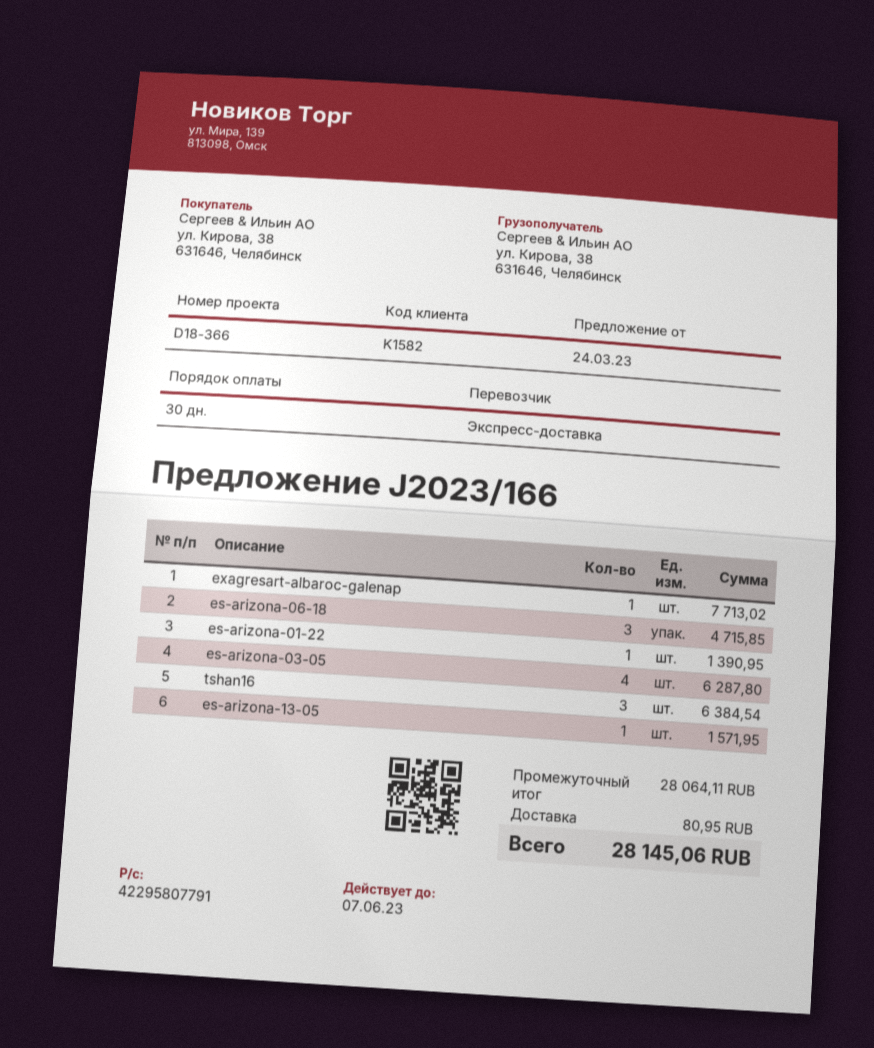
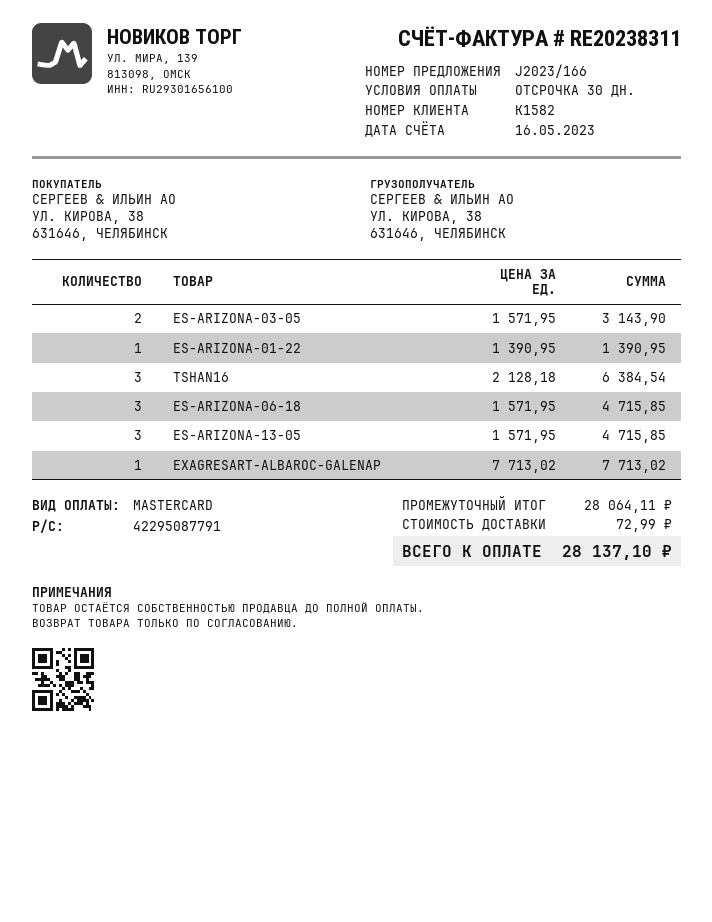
bank account: 42295807791 -> 42295087791
es-arizona-03-05: 4 for 6287.80 -> 2 for 3143.90
es-arizona-13-05: 1 for 1571.95 -> 3 for 4715.85
shipping: 80.95 -> 72.99
total: 28145.06 -> 28137.10

